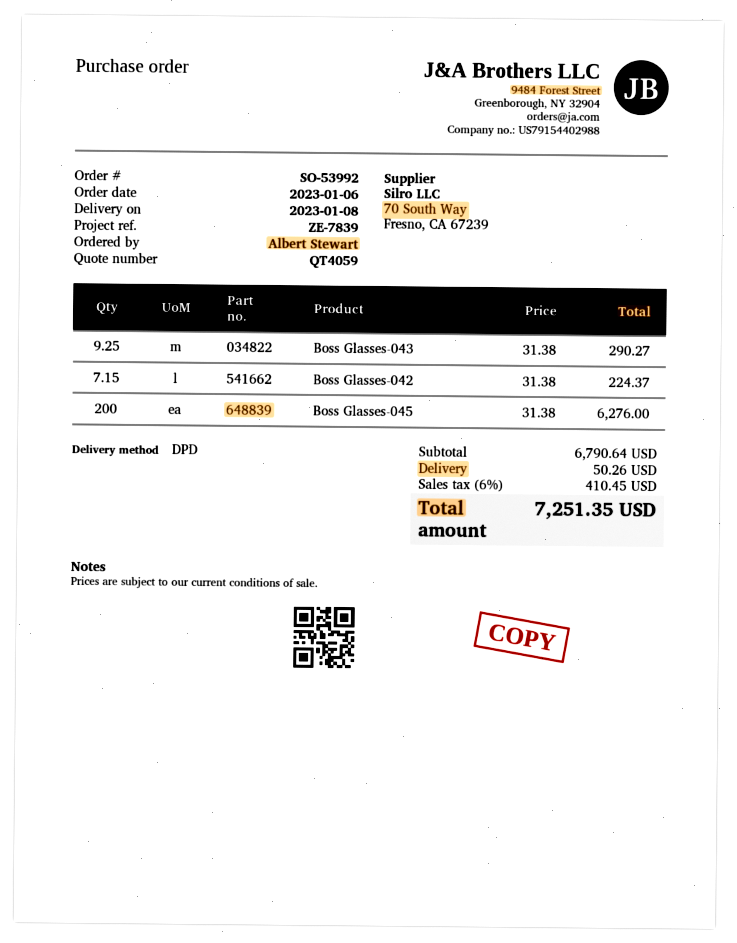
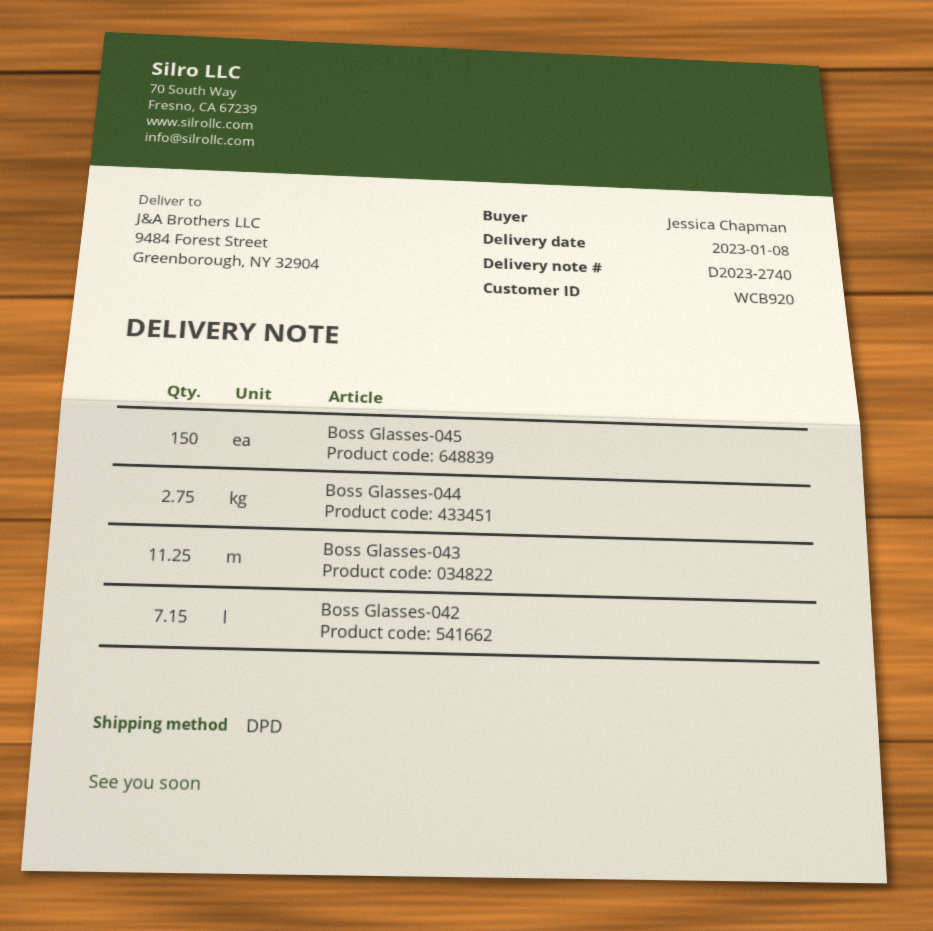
ordered by: Albert Stewart -> Jessica Chapman
Boss Glasses-043: 9.25 -> 11.25
Boss Glasses-045: 200 -> 150
Boss Glasses-044: none -> 2.75

